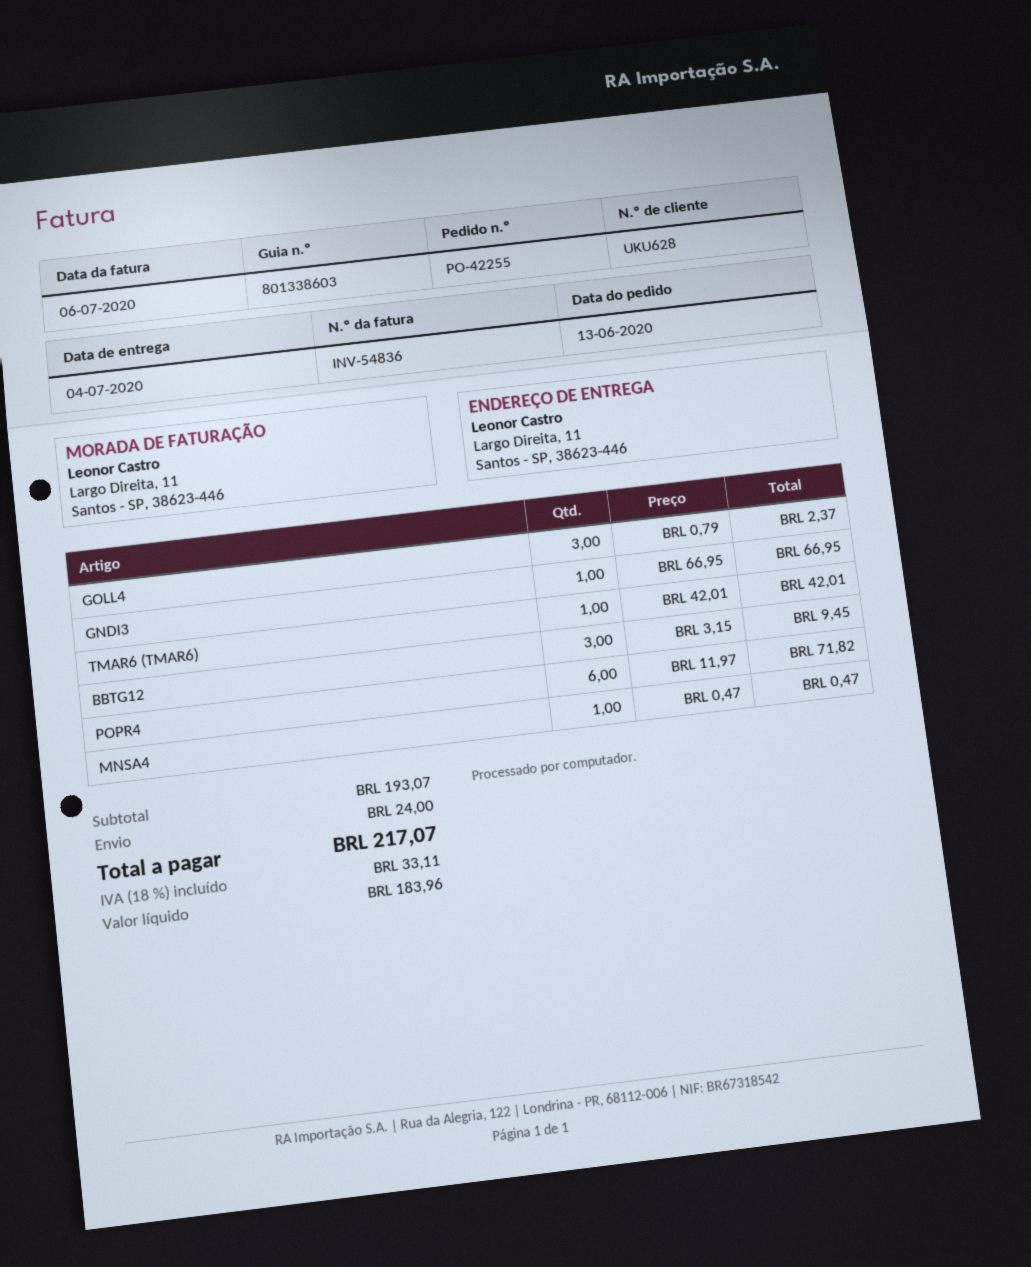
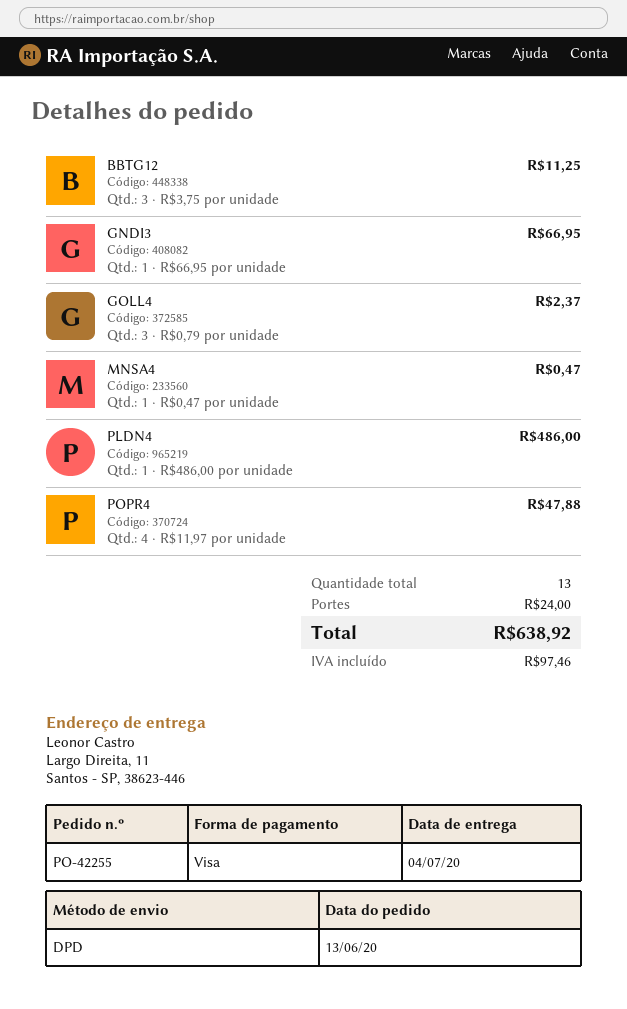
TMAR6 (TMAR6): 1 x 42.01 = 42.01 -> none
BBTG12: 3 x 3.15 = 9.45 -> 3 x 3.75 = 11.25
POPR4: 6 x 11.97 = 71.82 -> 4 x 11.97 = 47.88
PLDN4: none -> 1 x 486.00 = 486.00
tax: 33.11 -> 97.46
total: 217.07 -> 638.92

